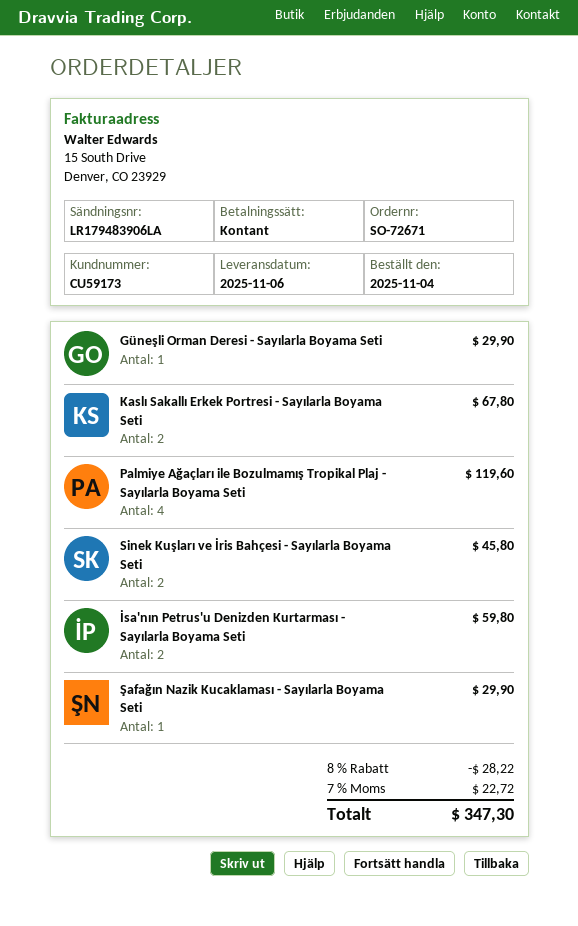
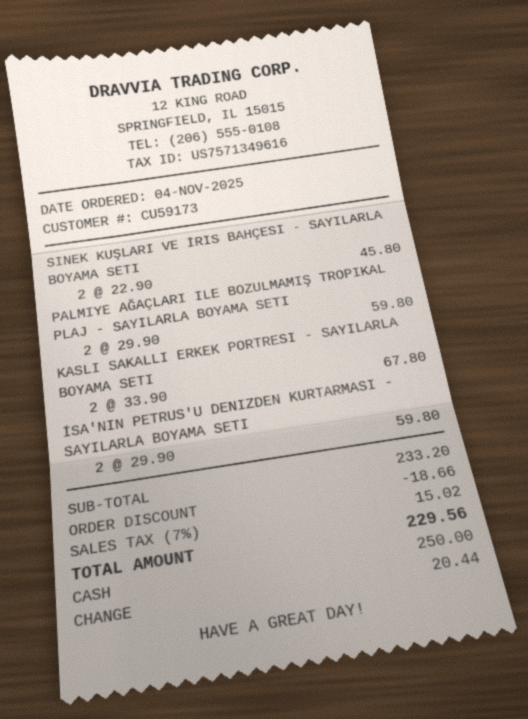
Güneşli Orman Deresi - Sayılarla Boyama Seti: 1 for 29.90 -> none
Palmiye Ağaçları ile Bozulmamış Tropikal Plaj - Sayılarla Boyama Seti: 4 for 119.60 -> 2 for 59.80
Şafağın Nazik Kucaklaması - Sayılarla Boyama Seti: 1 for 29.90 -> none
discount: 28.22 -> 18.66
tax: 7% = 22.72 -> 7% = 15.02
total: 347.30 -> 229.56

